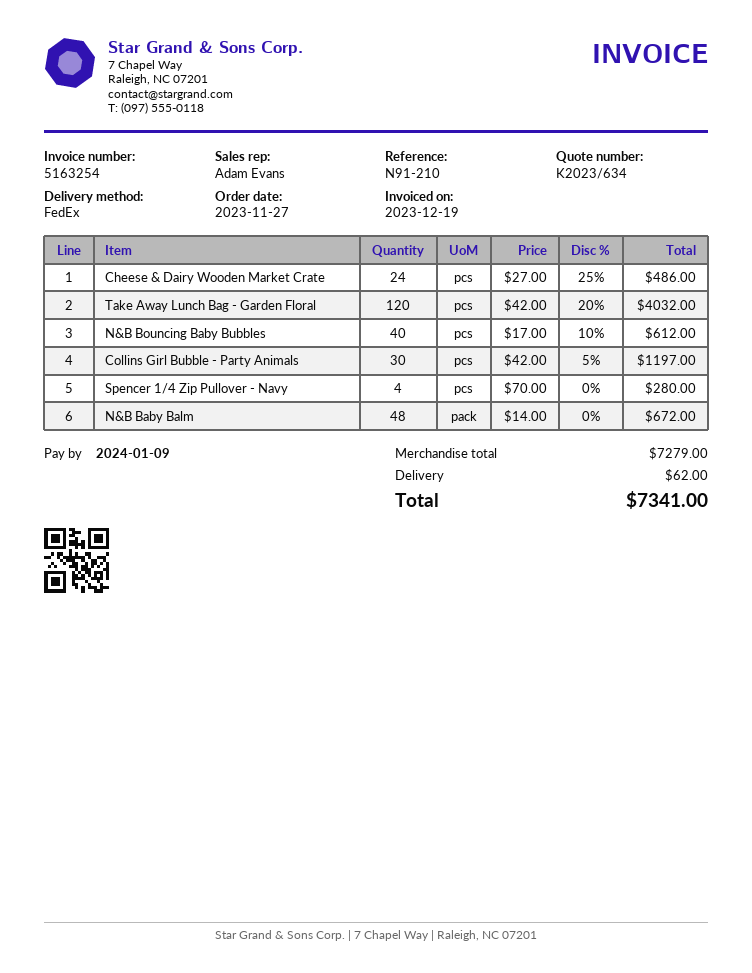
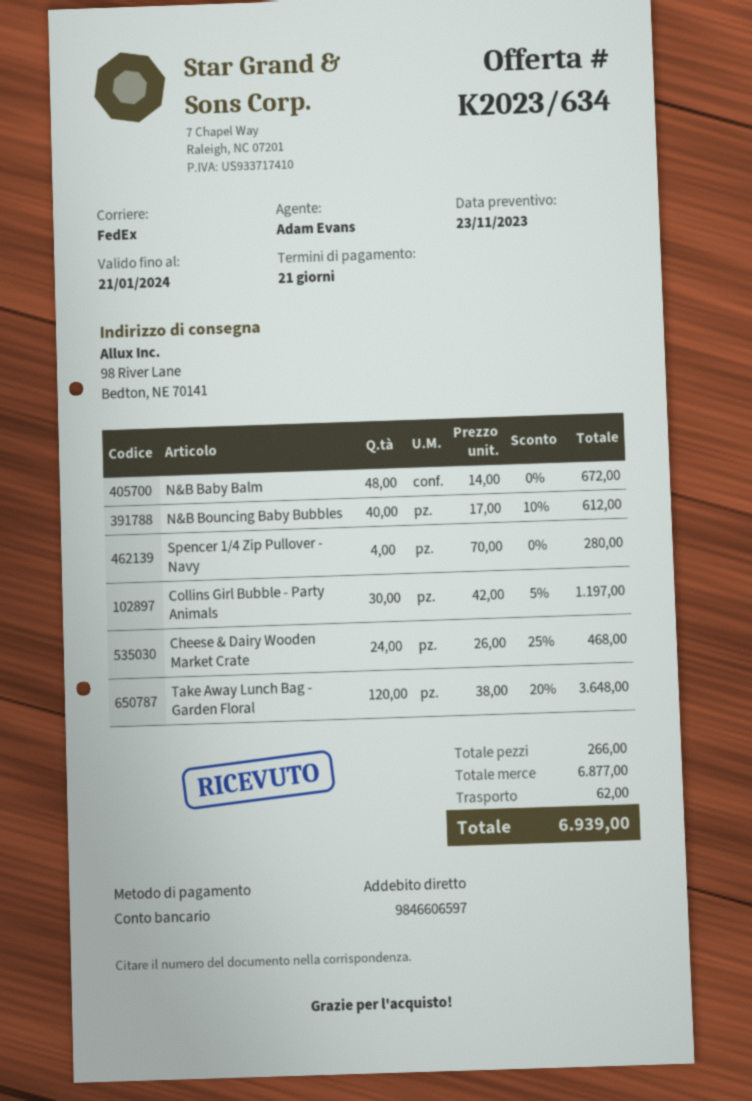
Cheese & Dairy Wooden Market Crate: 24 x 27.00 - 25% = 486.00 -> 24 x 26.00 - 25% = 468.00
Take Away Lunch Bag - Garden Floral: 120 x 42.00 - 20% = 4032.00 -> 120 x 38.00 - 20% = 3648.00
subtotal: 7279.00 -> 6877.00
total: 7341.00 -> 6939.00

